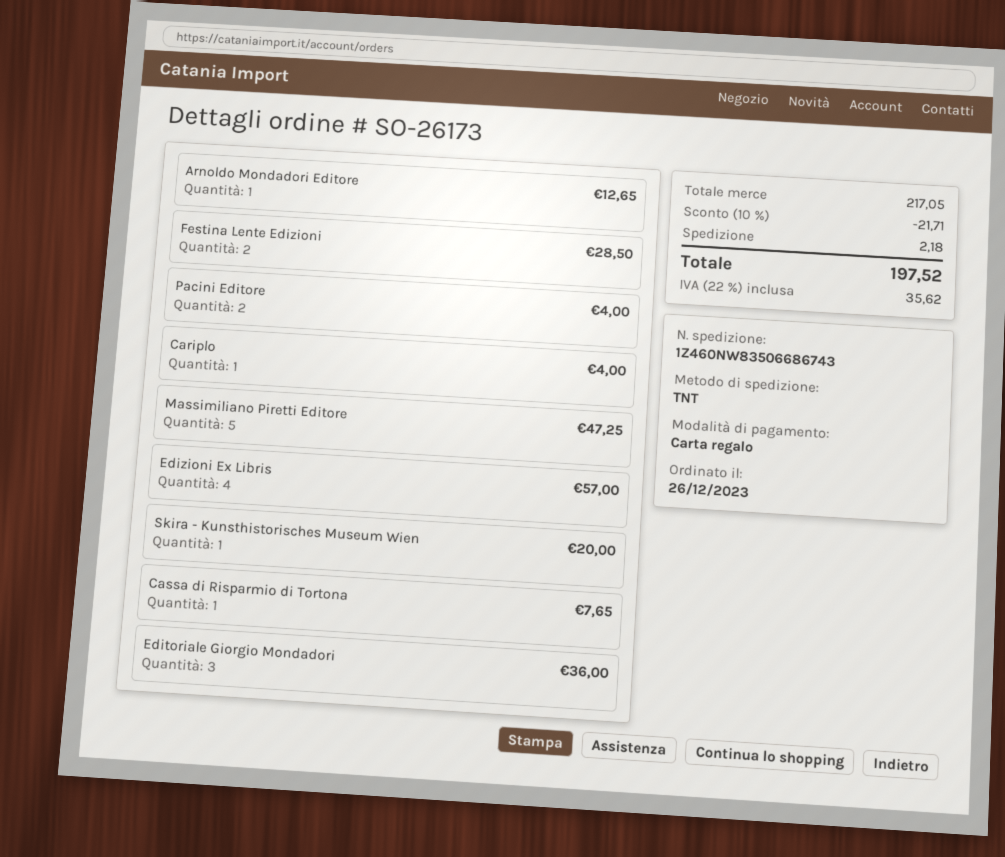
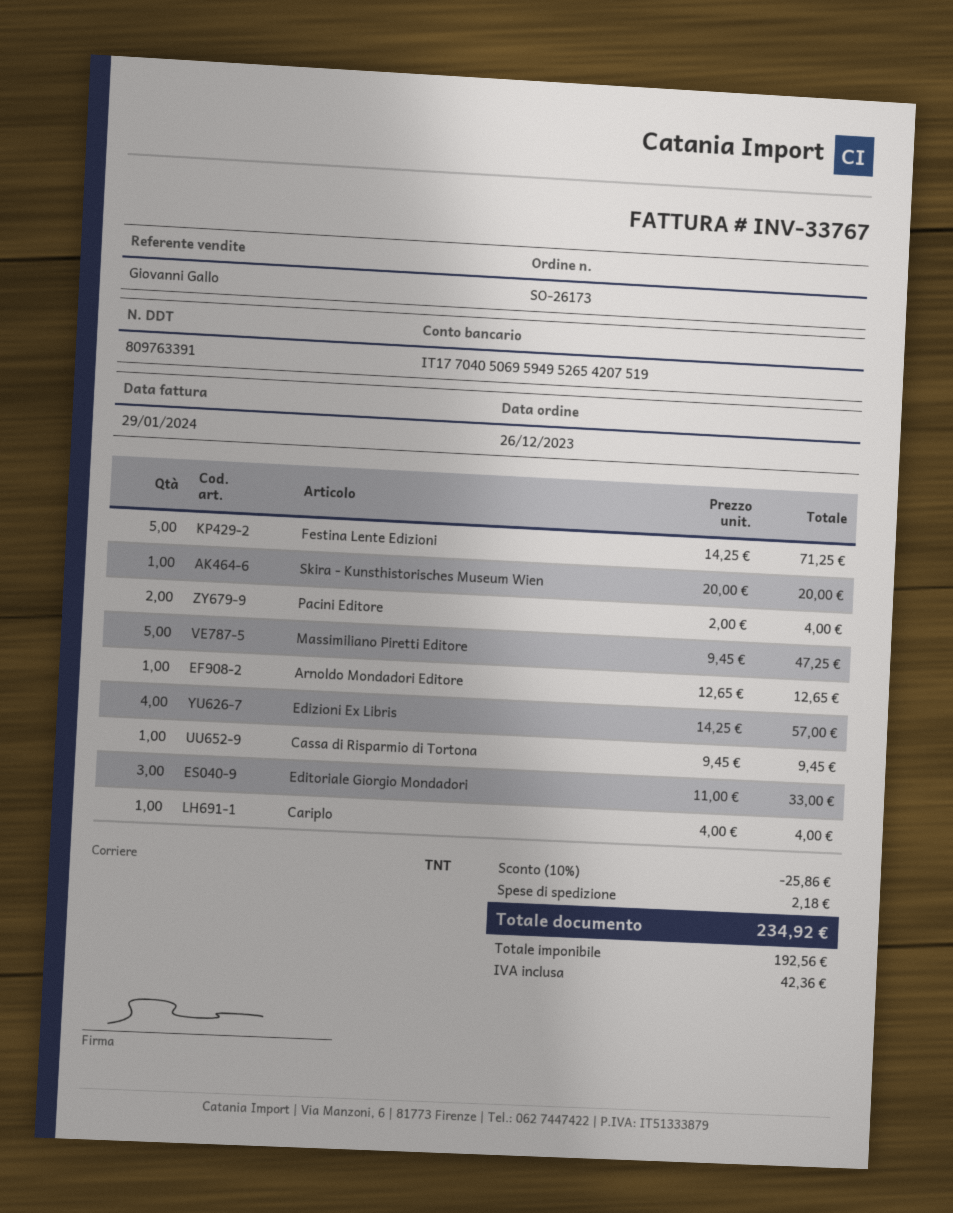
Festina Lente Edizioni: 2 for 28.50 -> 5 for 71.25
Cassa di Risparmio di Tortona: 1 for 7.65 -> 1 for 9.45
Editoriale Giorgio Mondadori: 3 for 36.00 -> 3 for 33.00
discount: 10% = 21.71 -> 10% = 25.86
tax: 35.62 -> 42.36
total: 197.52 -> 234.92

